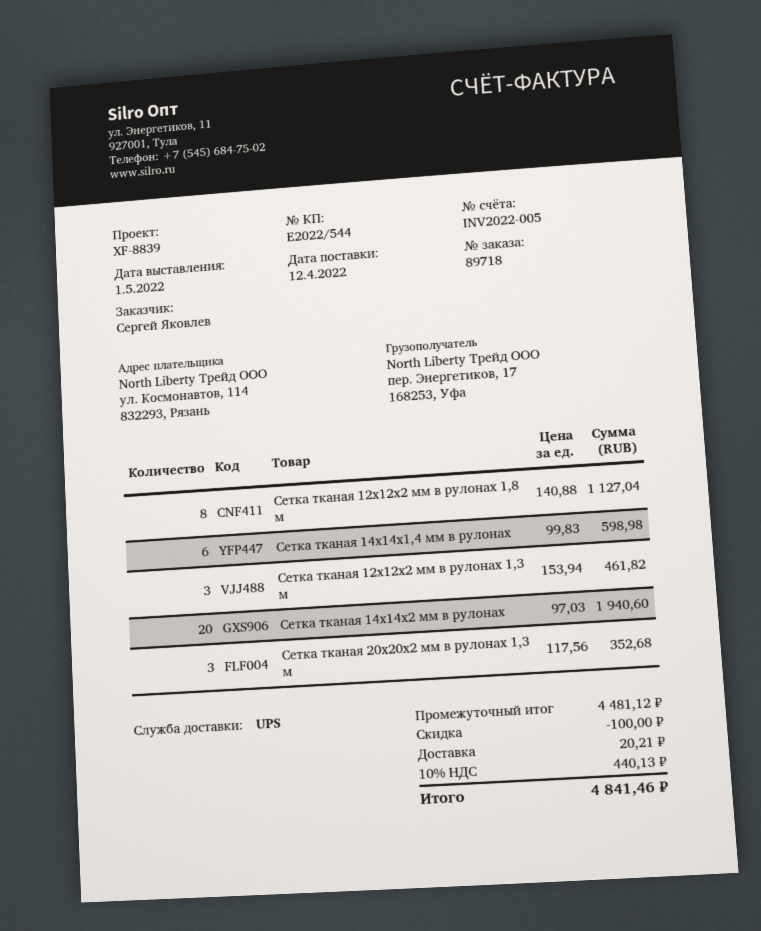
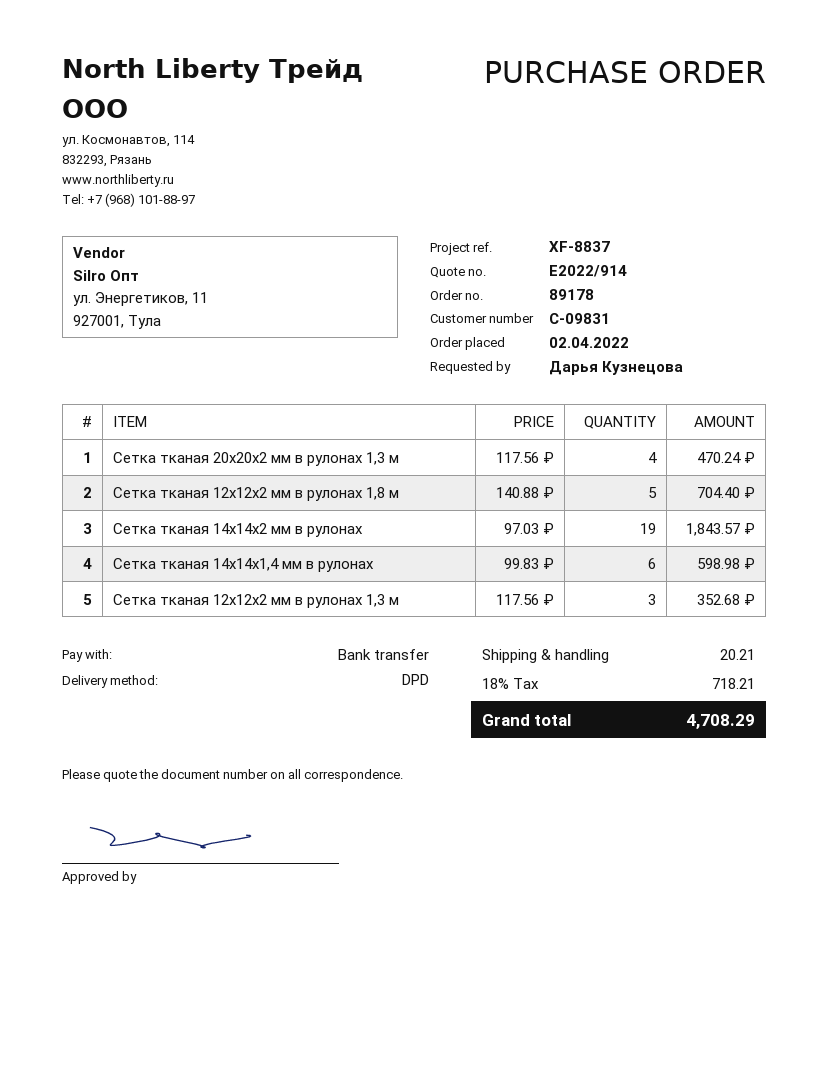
quote number: E2022/544 -> E2022/914
order number: 89718 -> 89178
reference: XF-8839 -> XF-8837
ordered by: Сергей Яковлев -> Дарья Кузнецова
shipping method: UPS -> DPD
Сетка тканая 12х12х2 мм в рулонах 1,8 м: 8 x 140.88 = 1127.04 -> 5 x 140.88 = 704.40
Сетка тканая 12х12х2 мм в рулонах 1,3 м: 3 x 153.94 = 461.82 -> 3 x 117.56 = 352.68
Сетка тканая 14х14х2 мм в рулонах: 20 x 97.03 = 1940.60 -> 19 x 97.03 = 1843.57
Сетка тканая 20х20х2 мм в рулонах 1,3 м: 3 x 117.56 = 352.68 -> 4 x 117.56 = 470.24
discount: 100.00 -> none
tax: 10% = 440.13 -> 18% = 718.21
total: 4841.46 -> 4708.29

